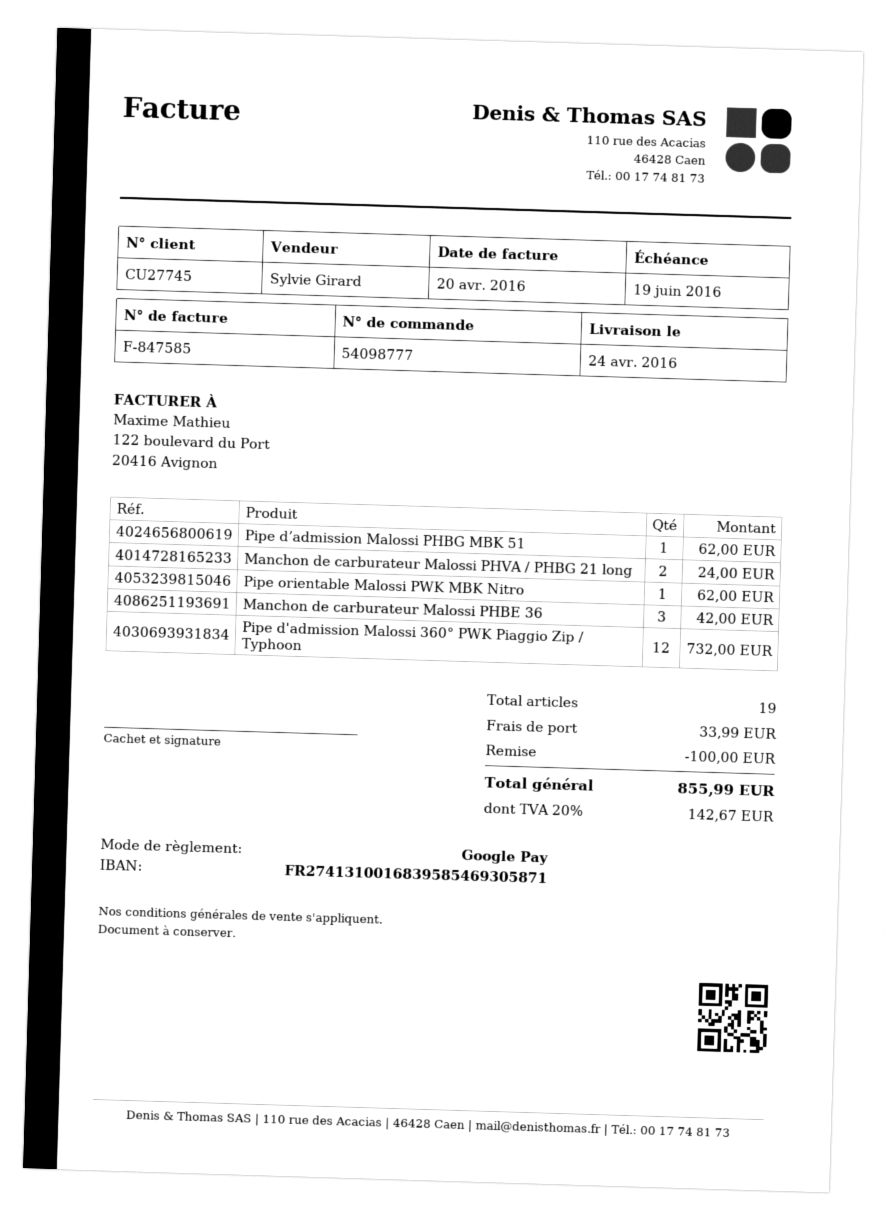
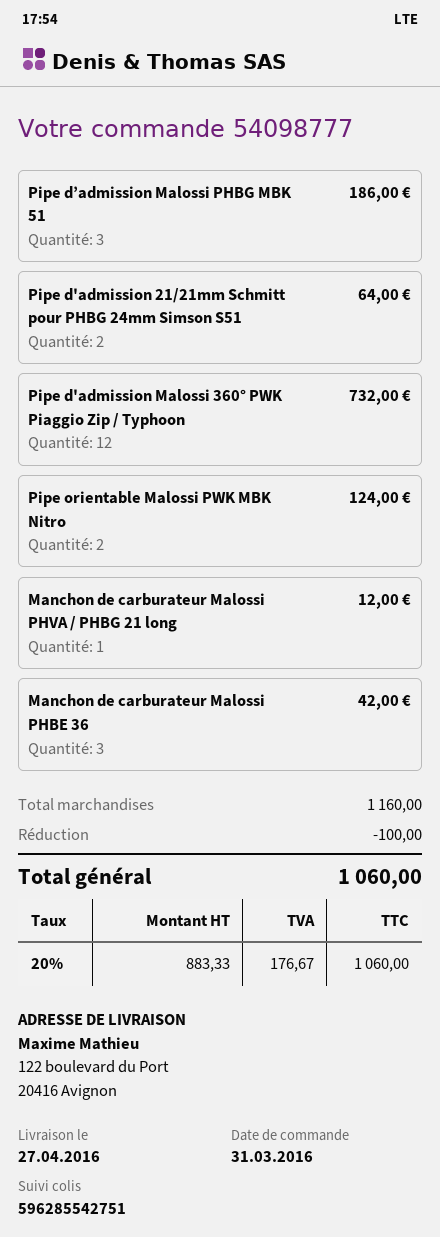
delivery date: 2016-04-24 -> 2016-04-27
Pipe d’admission Malossi PHBG MBK 51: 1 for 62.00 -> 3 for 186.00
Manchon de carburateur Malossi PHVA / PHBG 21 long: 2 for 24.00 -> 1 for 12.00
Pipe orientable Malossi PWK MBK Nitro: 1 for 62.00 -> 2 for 124.00
Pipe d'admission 21/21mm Schmitt pour PHBG 24mm Simson S51: none -> 2 for 64.00
shipping: 33.99 -> none
tax: 20% = 142.67 -> 20% = 176.67
total: 855.99 -> 1060.00

